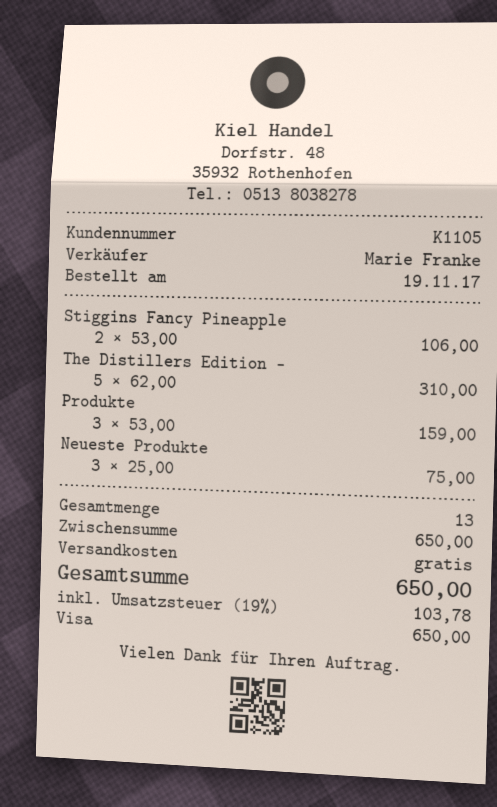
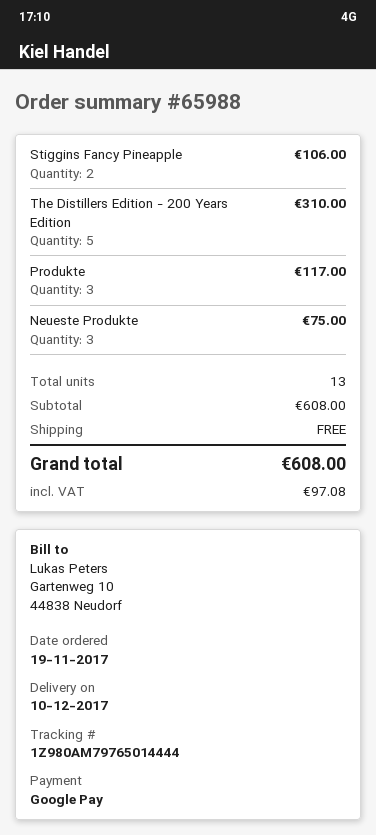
payment method: Visa -> Google Pay
Produkte: 3 for 159.00 -> 3 for 117.00
subtotal: 650.00 -> 608.00
tax: 103.78 -> 97.08
total: 650.00 -> 608.00

